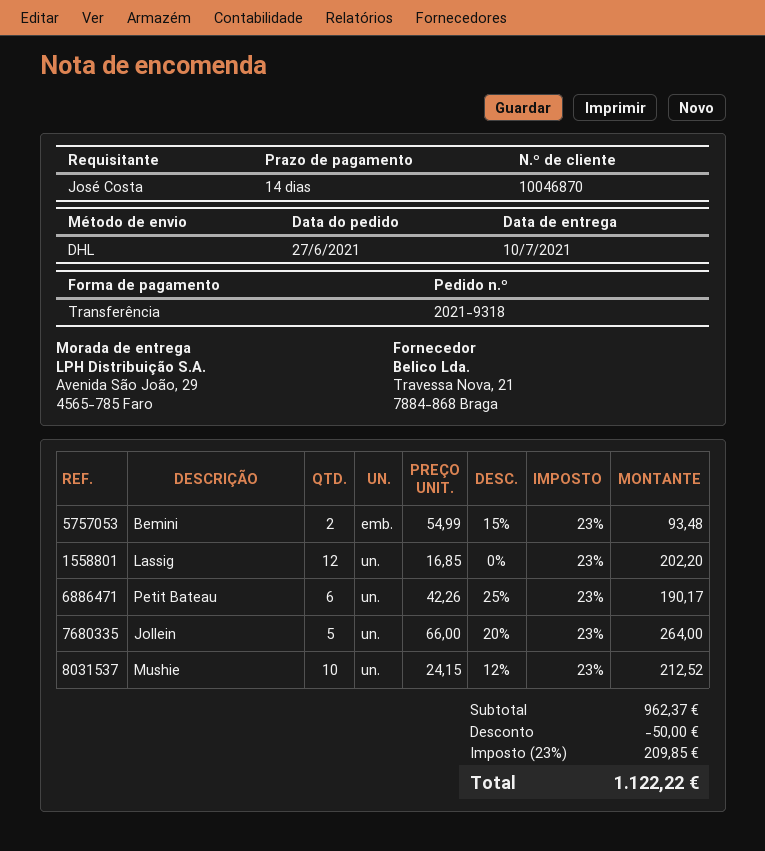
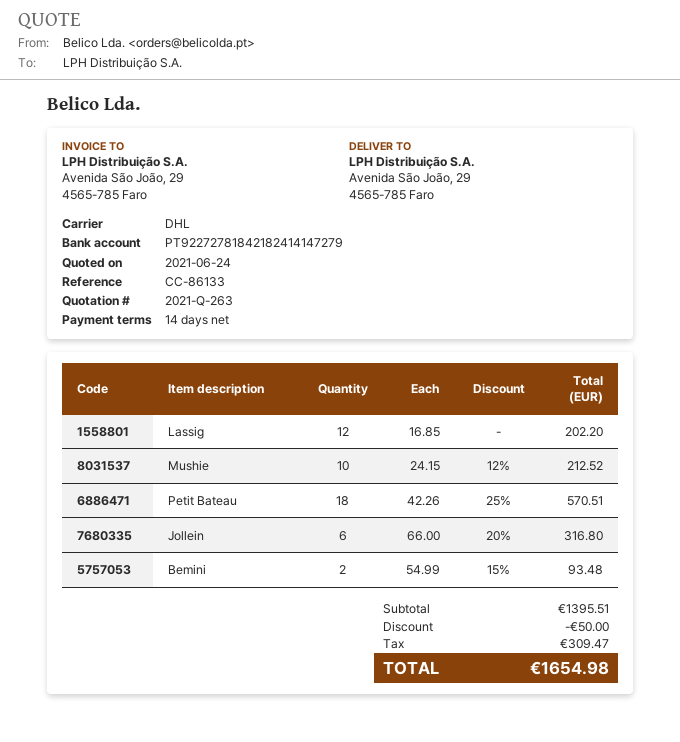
Petit Bateau: 6 x 42.26 - 25% = 190.17 -> 18 x 42.26 - 25% = 570.51
Jollein: 5 x 66.00 - 20% = 264.00 -> 6 x 66.00 - 20% = 316.80
subtotal: 962.37 -> 1395.51
tax: 209.85 -> 309.47
total: 1122.22 -> 1654.98

